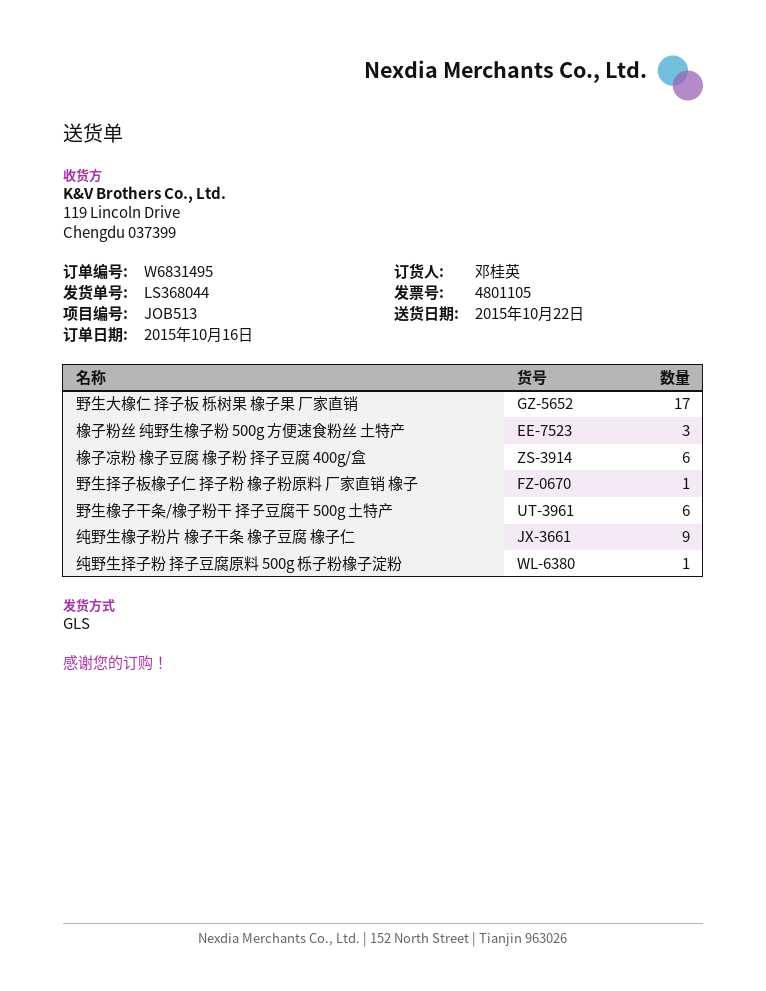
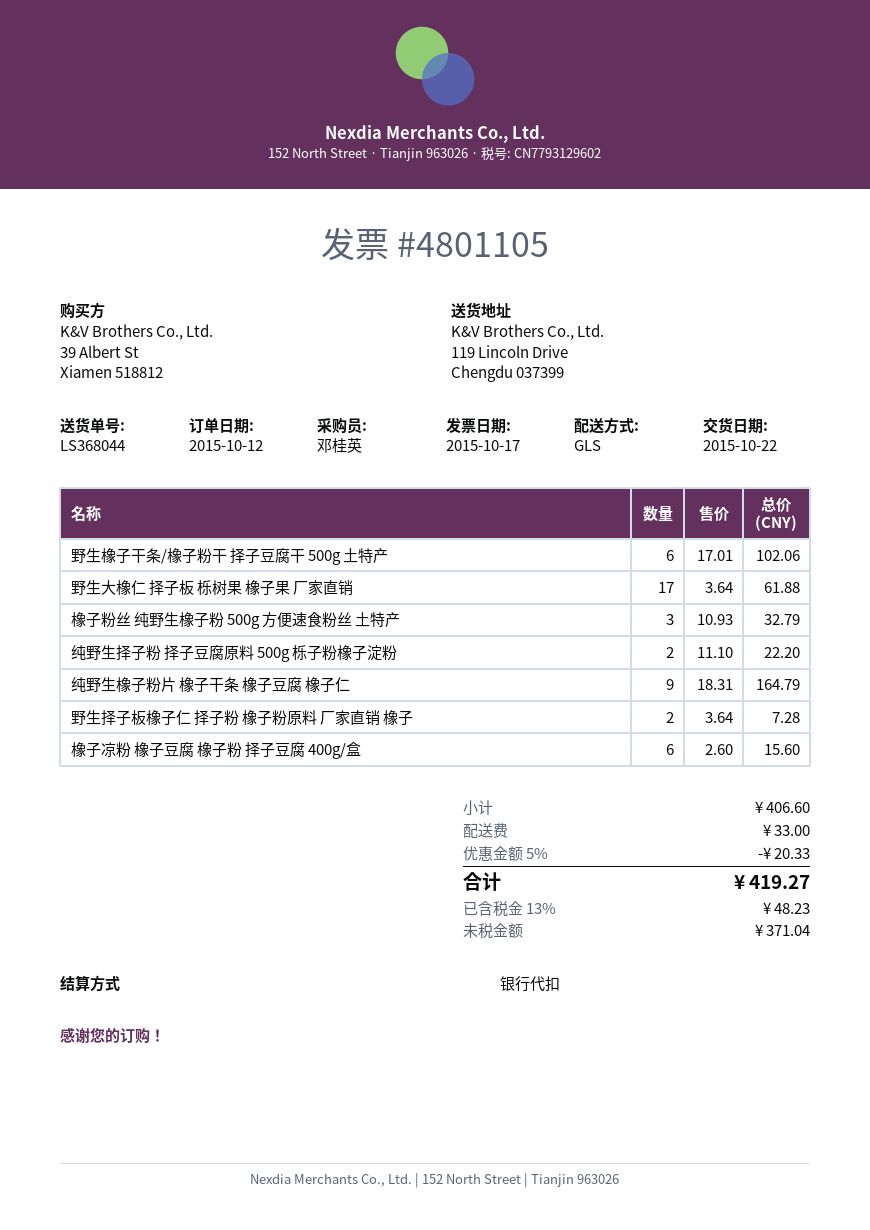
order date: 2015-10-16 -> 2015-10-12
野生择子板橡子仁 择子粉 橡子粉原料 厂家直销 橡子: 1 -> 2
纯野生择子粉 择子豆腐原料 500g 栎子粉橡子淀粉: 1 -> 2

